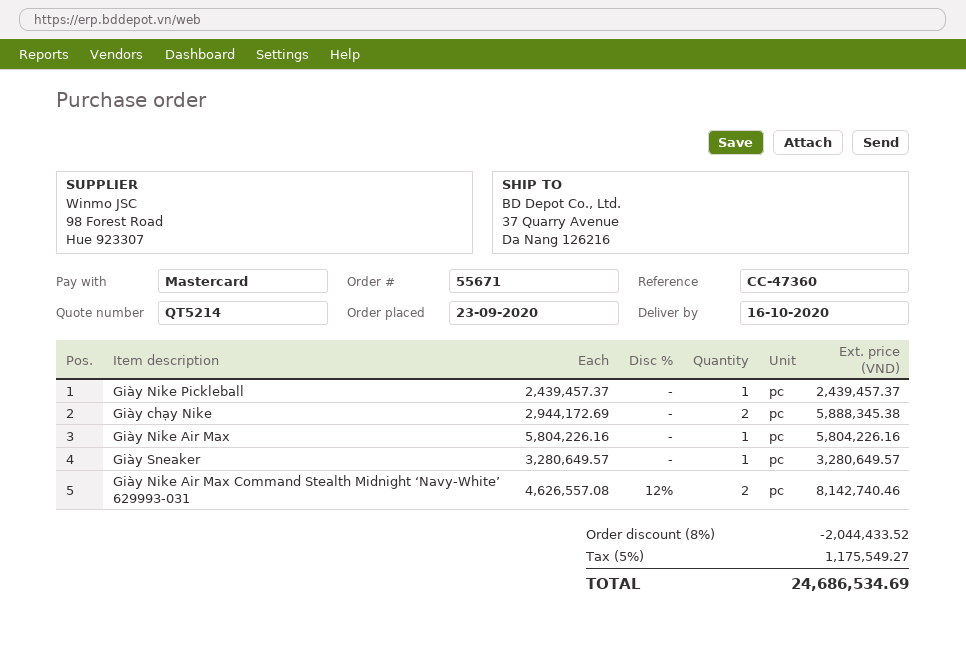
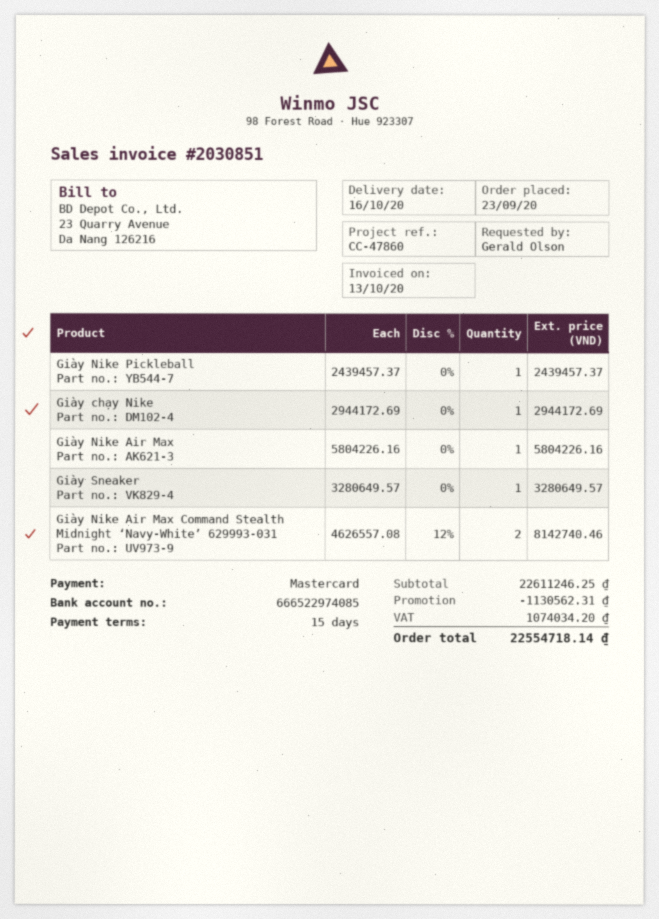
reference: CC-47360 -> CC-47860
Giày chạy Nike: 2 x 2944172.69 = 5888345.38 -> 1 x 2944172.69 = 2944172.69
discount: 2044433.52 -> 1130562.31
tax: 1175549.27 -> 1074034.20
total: 24686534.69 -> 22554718.14

